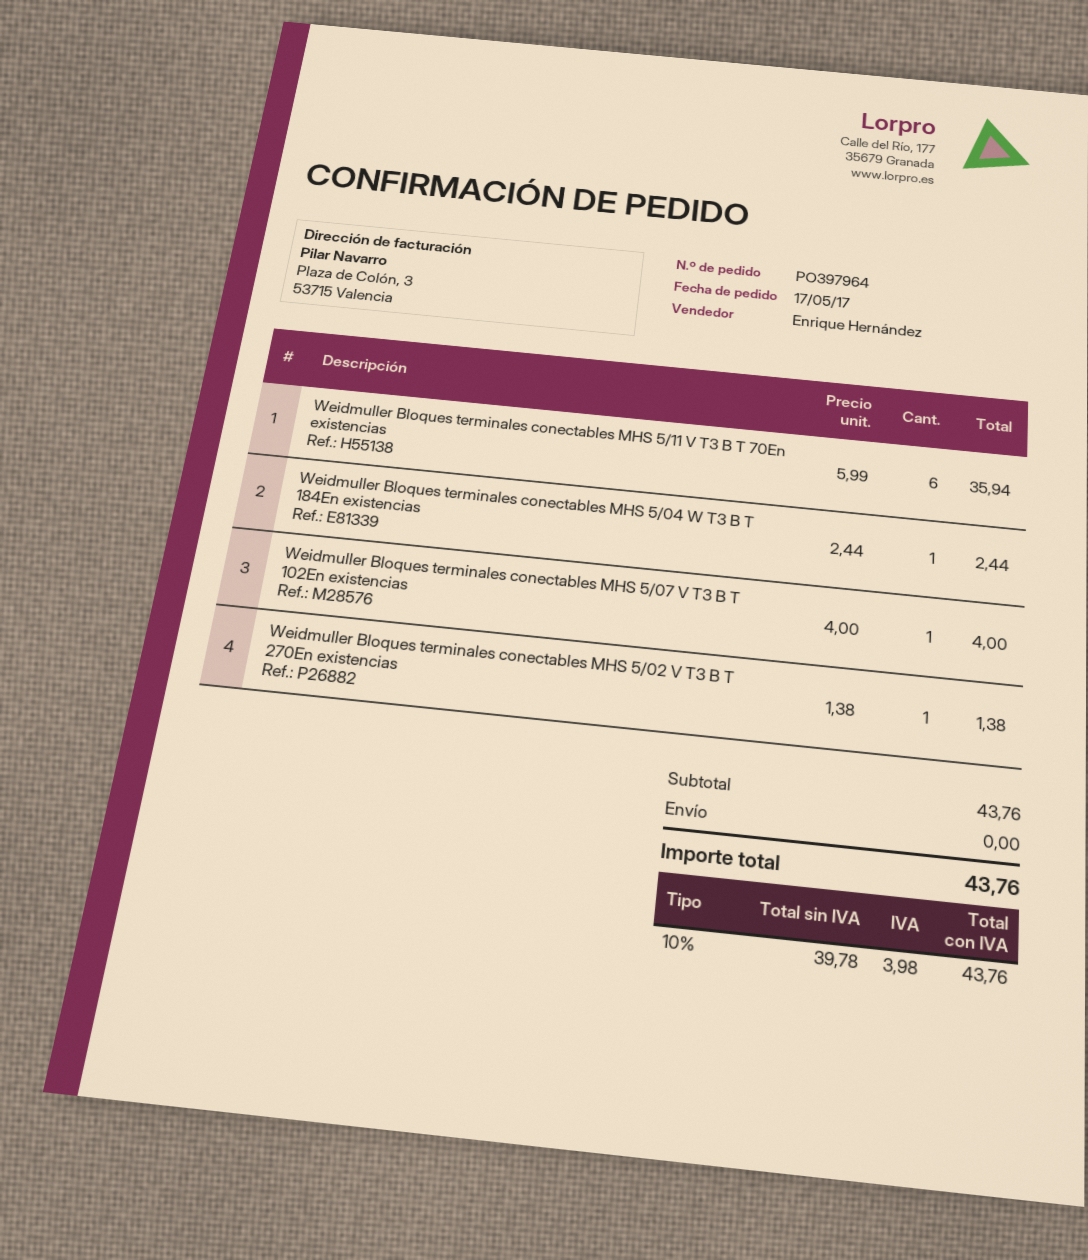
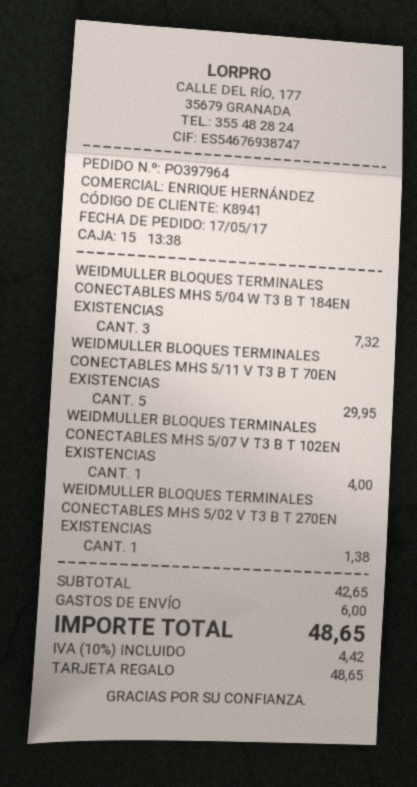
Weidmuller Bloques terminales conectables MHS 5/11 V T3 B T 70En existencias: 6 for 35.94 -> 5 for 29.95
Weidmuller Bloques terminales conectables MHS 5/04 W T3 B T 184En existencias: 1 for 2.44 -> 3 for 7.32
subtotal: 43.76 -> 42.65
shipping: 0.00 -> 6.00
tax: 10% = 3.98 -> 10% = 4.42
total: 43.76 -> 48.65

